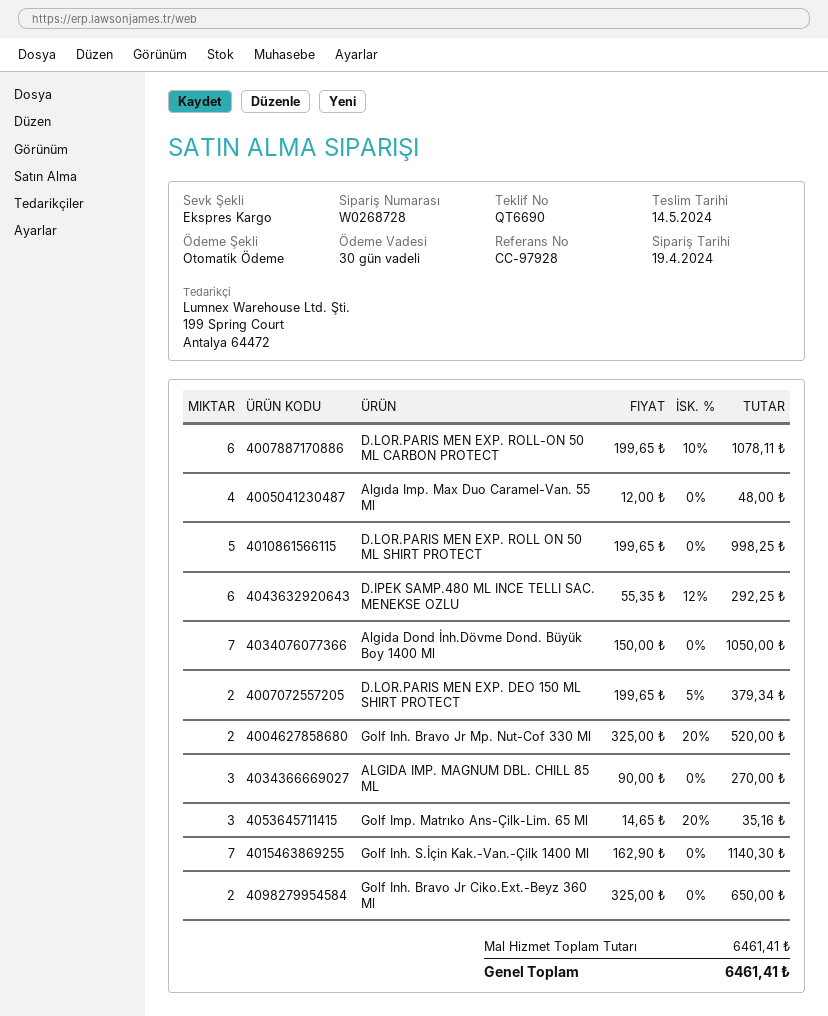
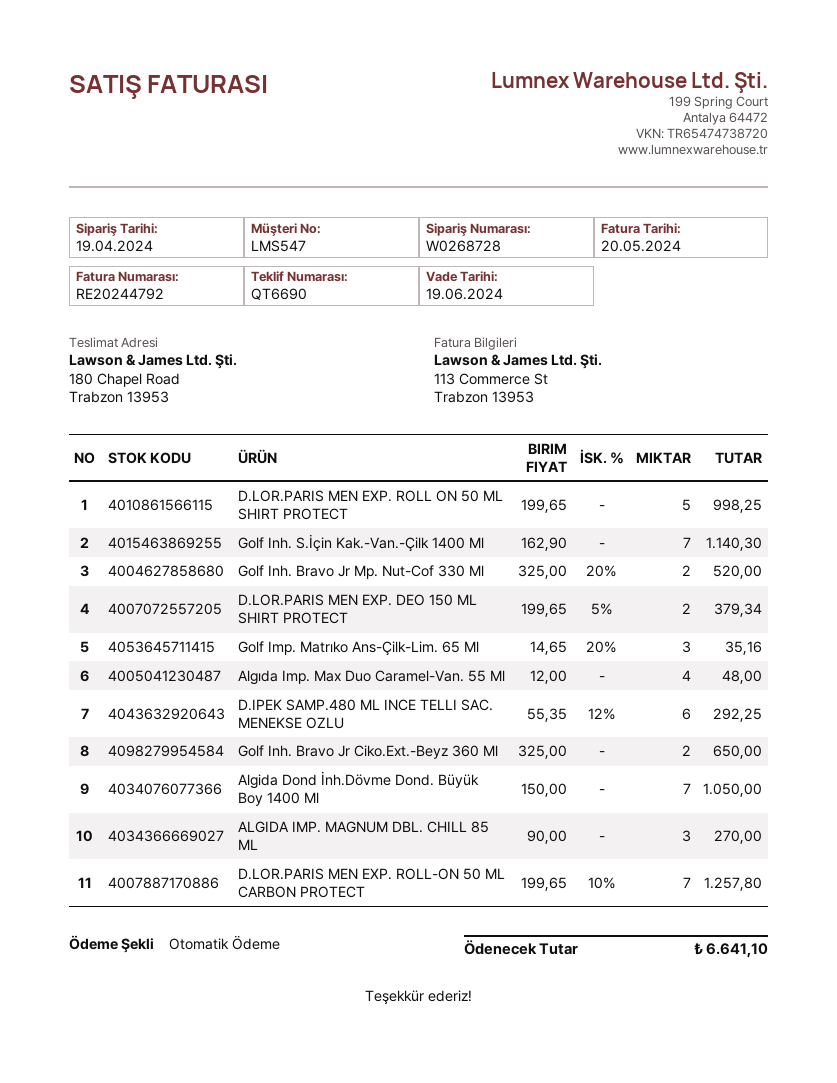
D.LOR.PARIS MEN EXP. ROLL-ON 50 ML CARBON PROTECT: 6 x 199.65 - 10% = 1078.11 -> 7 x 199.65 - 10% = 1257.80
total: 6461.41 -> 6641.10

